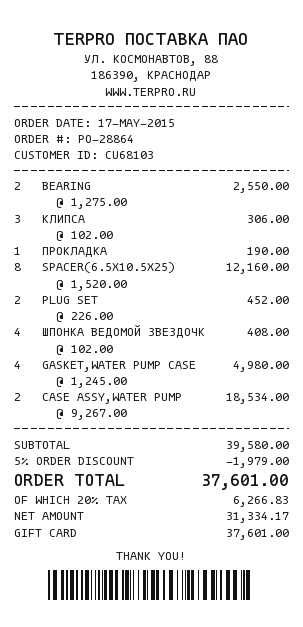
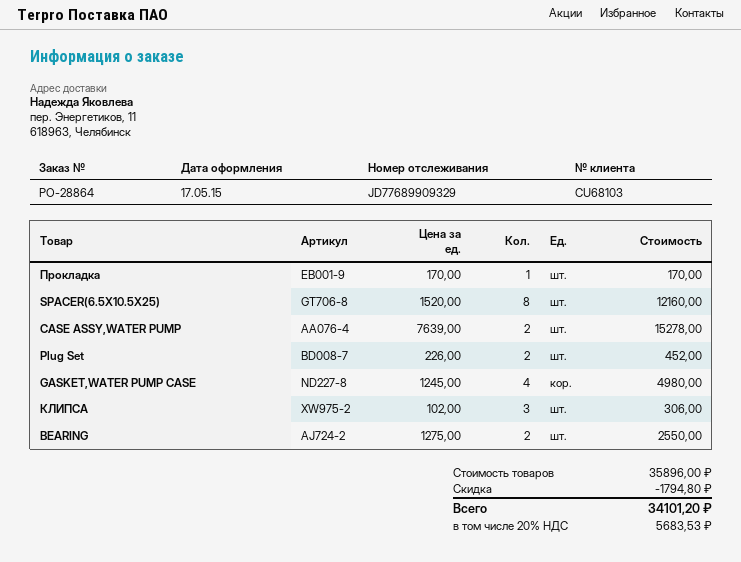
ПРОКЛАДКА: 1 x 190.00 = 190.00 -> 1 x 170.00 = 170.00
ШПОНКА ВЕДОМОЙ ЗВЕЗДОЧК: 4 x 102.00 = 408.00 -> none
CASE ASSY,WATER PUMP: 2 x 9267.00 = 18534.00 -> 2 x 7639.00 = 15278.00
subtotal: 39580.00 -> 35896.00
discount: 1979.00 -> 1794.80
tax: 20% = 6266.83 -> 20% = 5683.53
total: 37601.00 -> 34101.20

